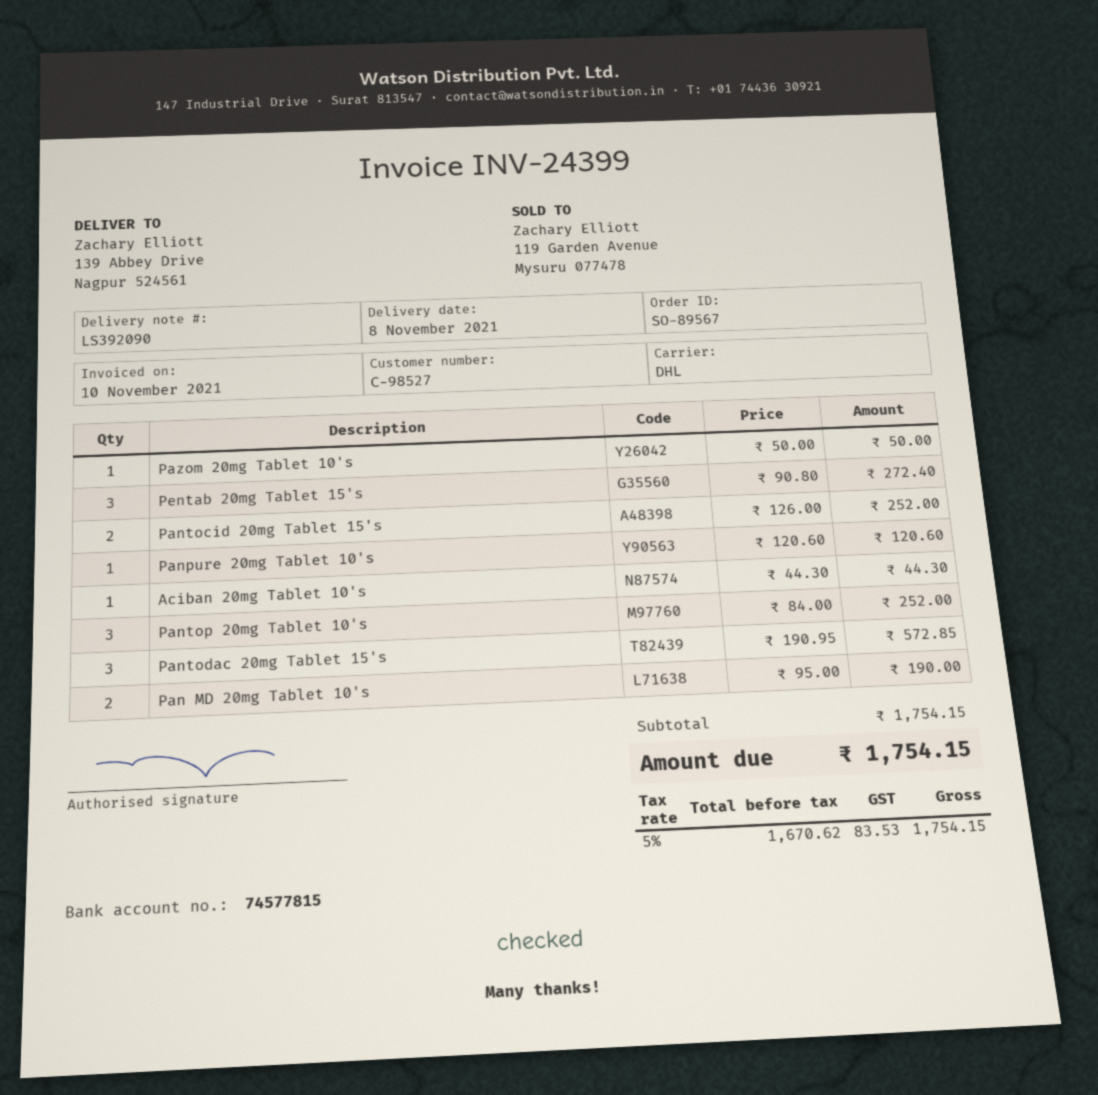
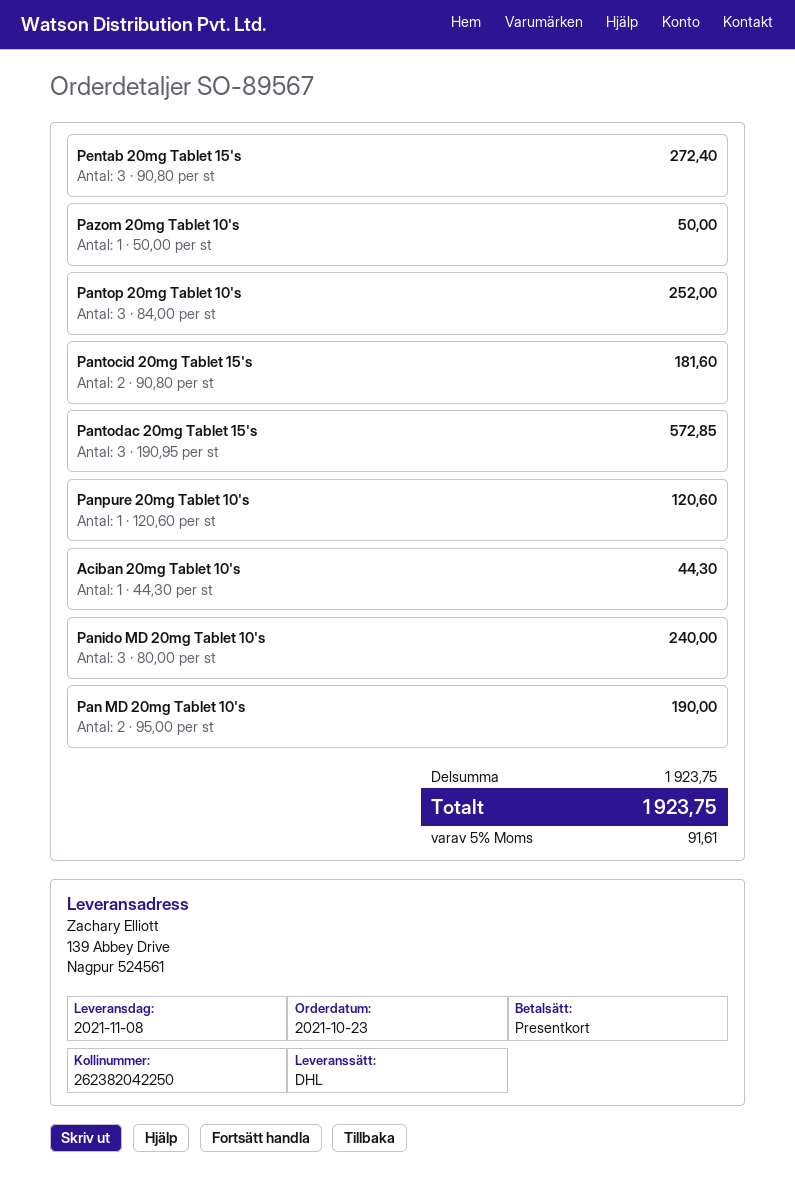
Pantocid 20mg Tablet 15's: 2 x 126.00 = 252.00 -> 2 x 90.80 = 181.60
Panido MD 20mg Tablet 10's: none -> 3 x 80.00 = 240.00
subtotal: 1754.15 -> 1923.75
tax: 5% = 83.53 -> 5% = 91.61
total: 1754.15 -> 1923.75

